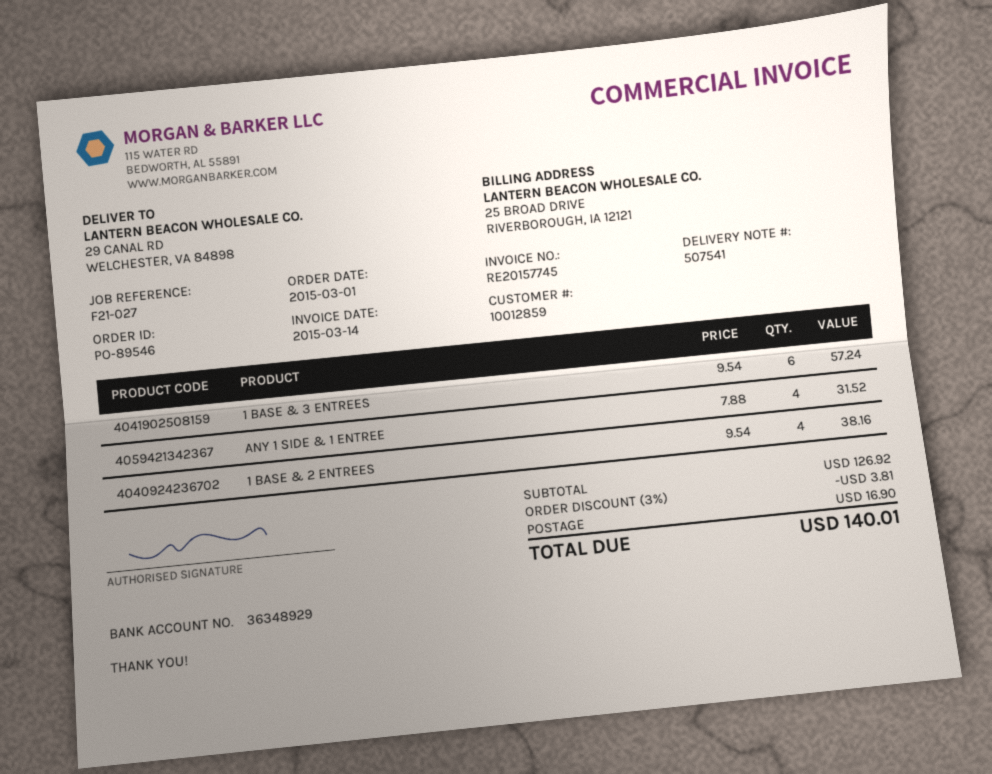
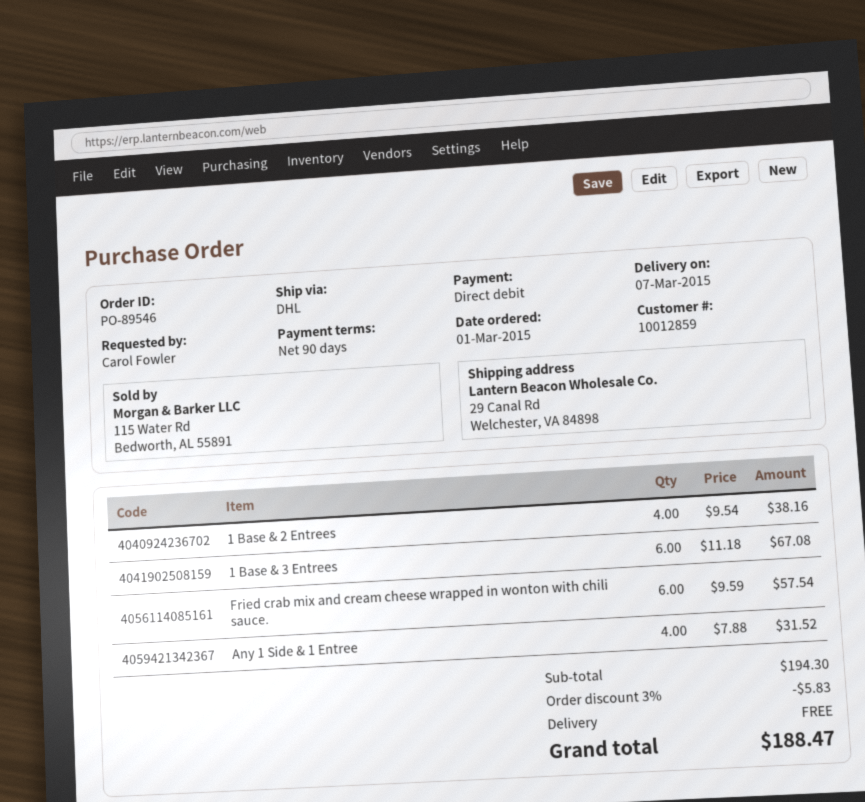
1 BASE & 3 ENTREES: 6 x 9.54 = 57.24 -> 6 x 11.18 = 67.08
Fried crab mix and cream cheese wrapped in wonton with chili sauce.: none -> 6 x 9.59 = 57.54
subtotal: 126.92 -> 194.30
discount: 3% = 3.81 -> 3% = 5.83
shipping: 16.90 -> 0.00
total: 140.01 -> 188.47

